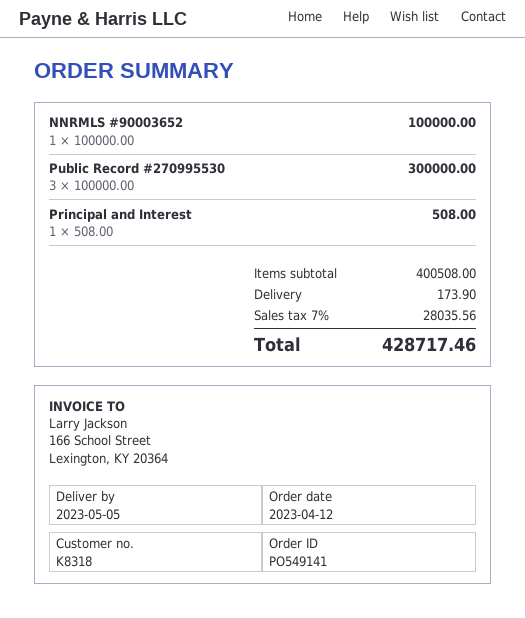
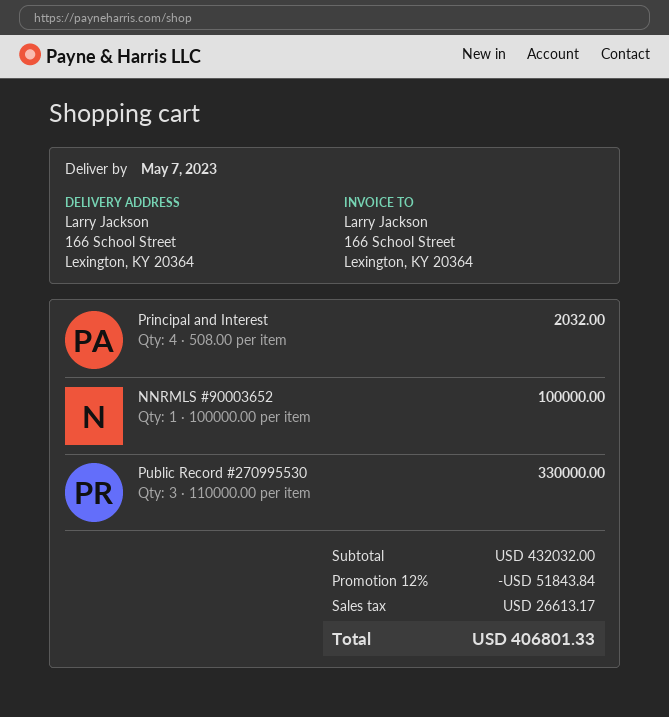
delivery date: 2023-05-05 -> 2023-05-07
Public Record #270995530: 3 x 100000.00 = 300000.00 -> 3 x 110000.00 = 330000.00
Principal and Interest: 1 x 508.00 = 508.00 -> 4 x 508.00 = 2032.00
subtotal: 400508.00 -> 432032.00
discount: none -> 12% = 51843.84
shipping: 173.90 -> none
tax: 28035.56 -> 26613.17
total: 428717.46 -> 406801.33

